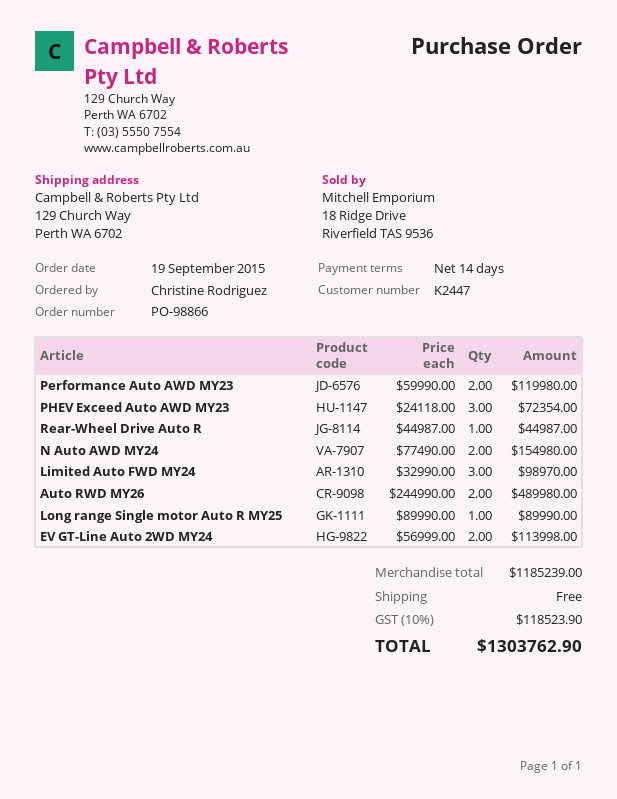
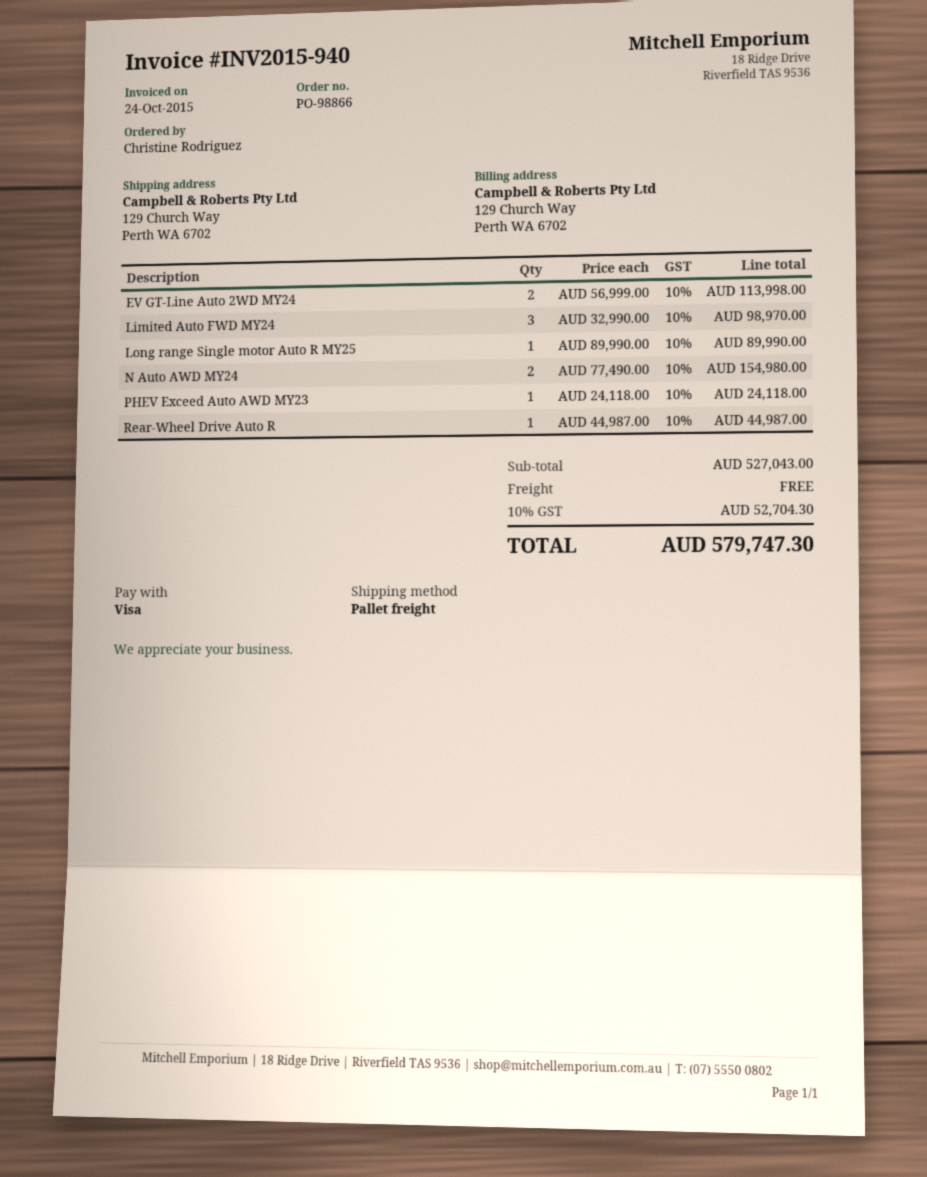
Performance Auto AWD MY23: 2 x 59990.00 = 119980.00 -> none
PHEV Exceed Auto AWD MY23: 3 x 24118.00 = 72354.00 -> 1 x 24118.00 = 24118.00
Auto RWD MY26: 2 x 244990.00 = 489980.00 -> none
subtotal: 1185239.00 -> 527043.00
tax: 10% = 118523.90 -> 10% = 52704.30
total: 1303762.90 -> 579747.30

